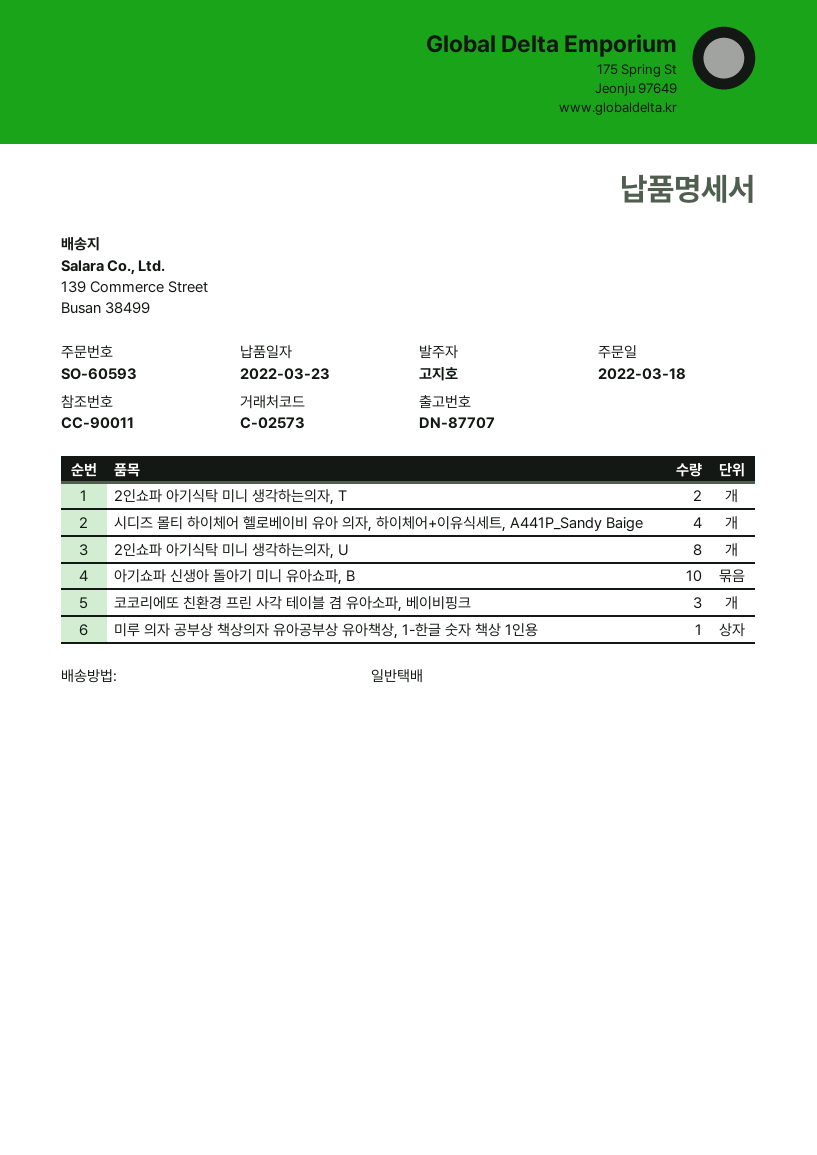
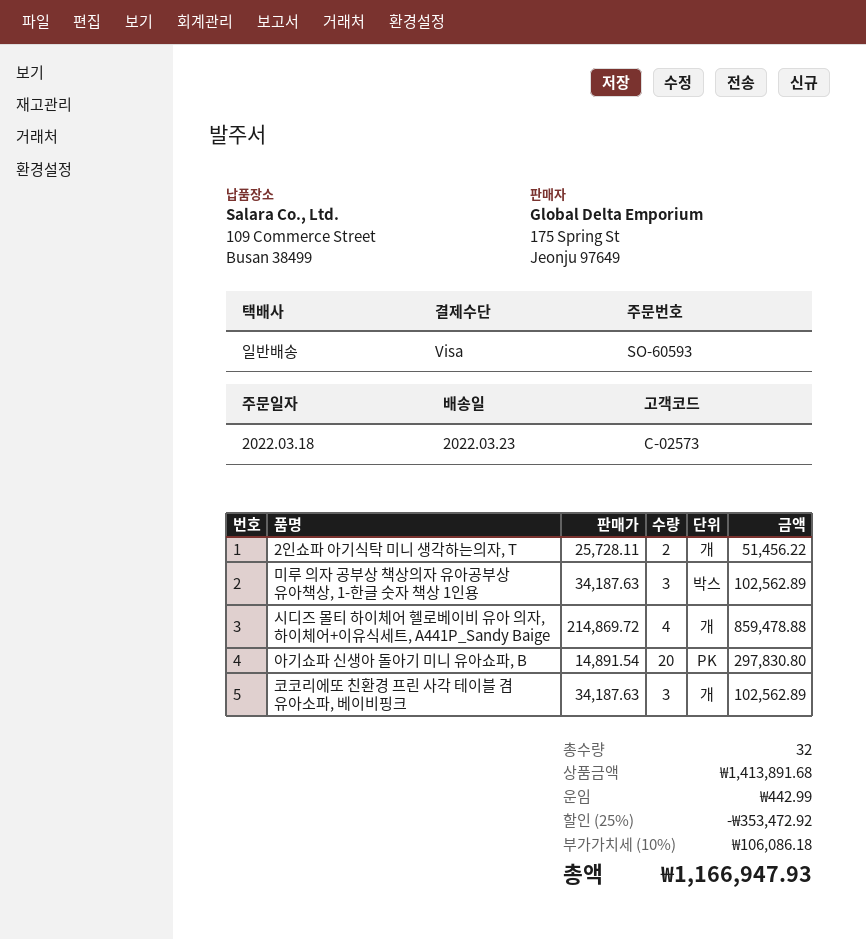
ship to: 139 Commerce Street, Busan 38499 -> 109 Commerce Street, Busan 38499
2인쇼파 아기식탁 미니 생각하는의자, U: 8 -> none
아기쇼파 신생아 돌아기 미니 유아쇼파, B: 10 -> 20
미루 의자 공부상 책상의자 유아공부상 유아책상, 1-한글 숫자 책상 1인용: 1 -> 3

